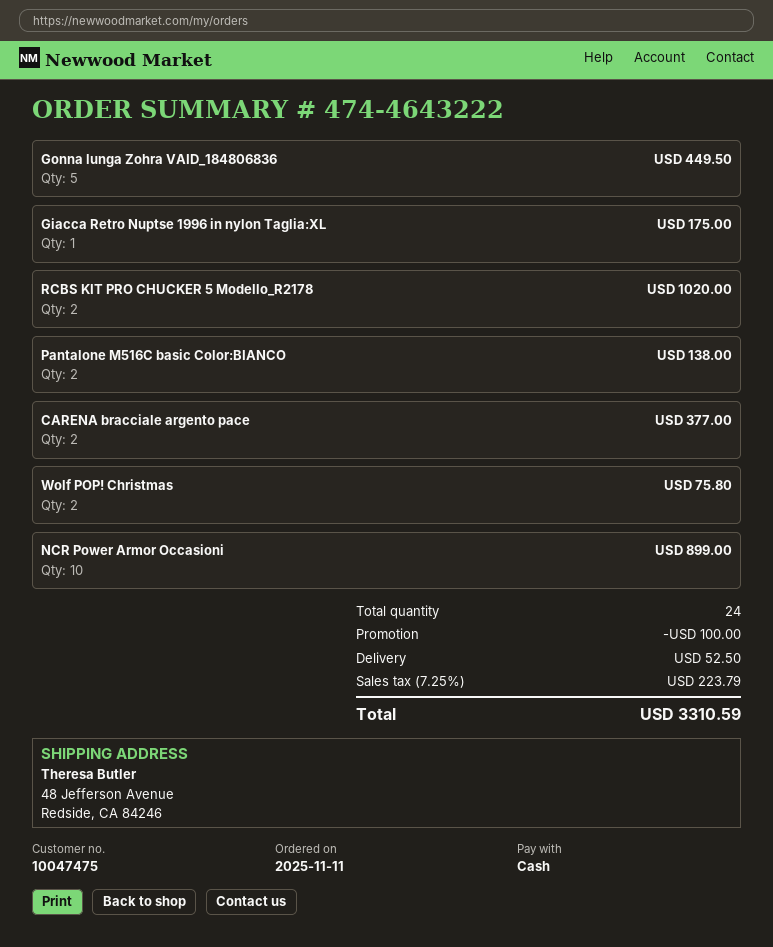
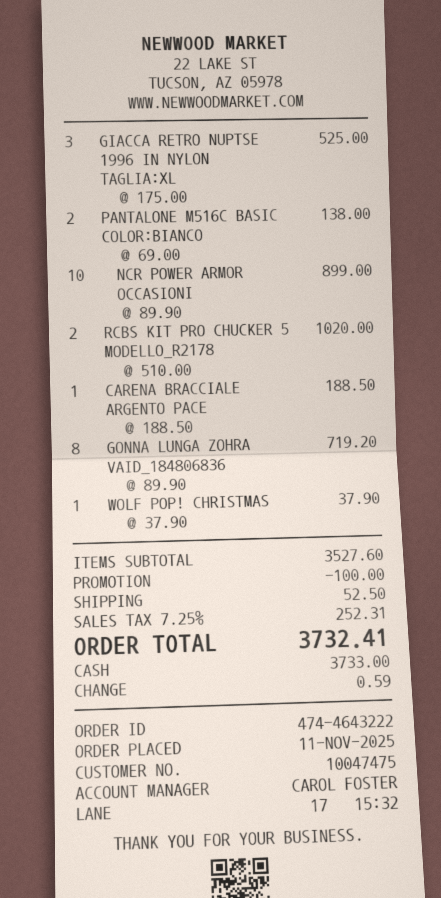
Gonna lunga Zohra VAID_184806836: 5 for 449.50 -> 8 for 719.20
Giacca Retro Nuptse 1996 in nylon Taglia:XL: 1 for 175.00 -> 3 for 525.00
CARENA bracciale argento pace: 2 for 377.00 -> 1 for 188.50
Wolf POP! Christmas: 2 for 75.80 -> 1 for 37.90
tax: 7.25% = 223.79 -> 7.25% = 252.31
total: 3310.59 -> 3732.41

